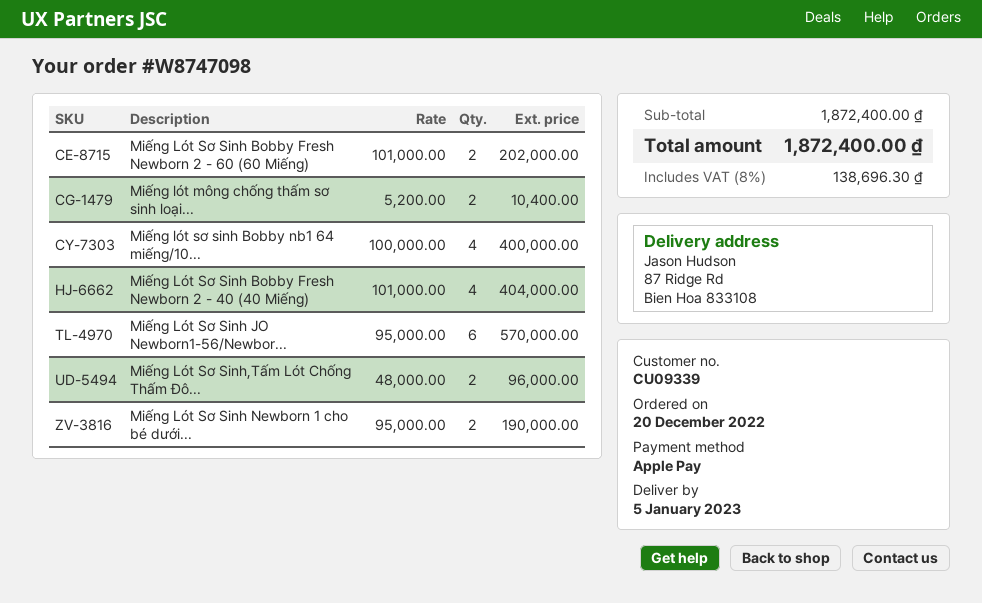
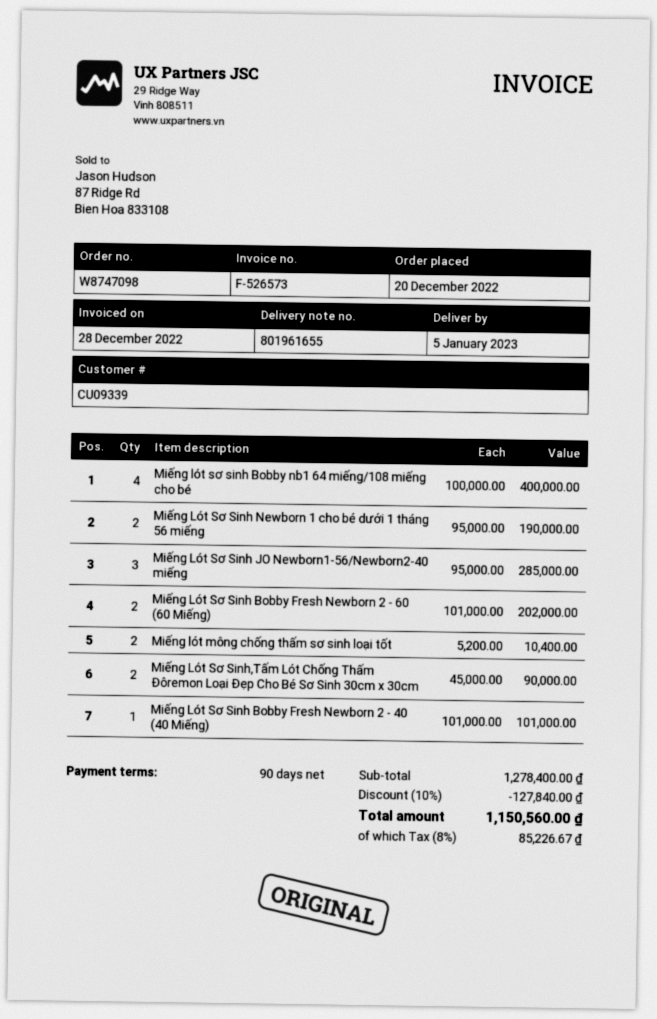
Miếng Lót Sơ Sinh Bobby Fresh Newborn 2 - 40 (40 Miếng): 4 x 101000.00 = 404000.00 -> 1 x 101000.00 = 101000.00
Miếng Lót Sơ Sinh JO Newborn1-56/Newbor...: 6 x 95000.00 = 570000.00 -> 3 x 95000.00 = 285000.00
Miếng Lót Sơ Sinh,Tấm Lót Chống Thấm Đô...: 2 x 48000.00 = 96000.00 -> 2 x 45000.00 = 90000.00
subtotal: 1872400.00 -> 1278400.00
discount: none -> 10% = 127840.00
tax: 8% = 138696.30 -> 8% = 85226.67
total: 1872400.00 -> 1150560.00

